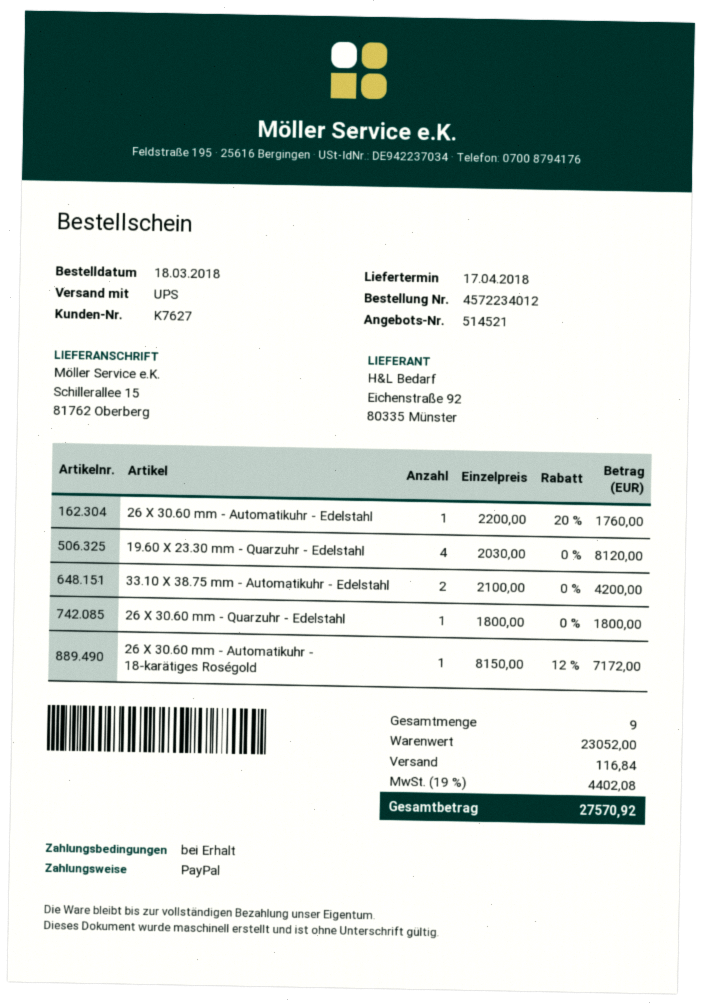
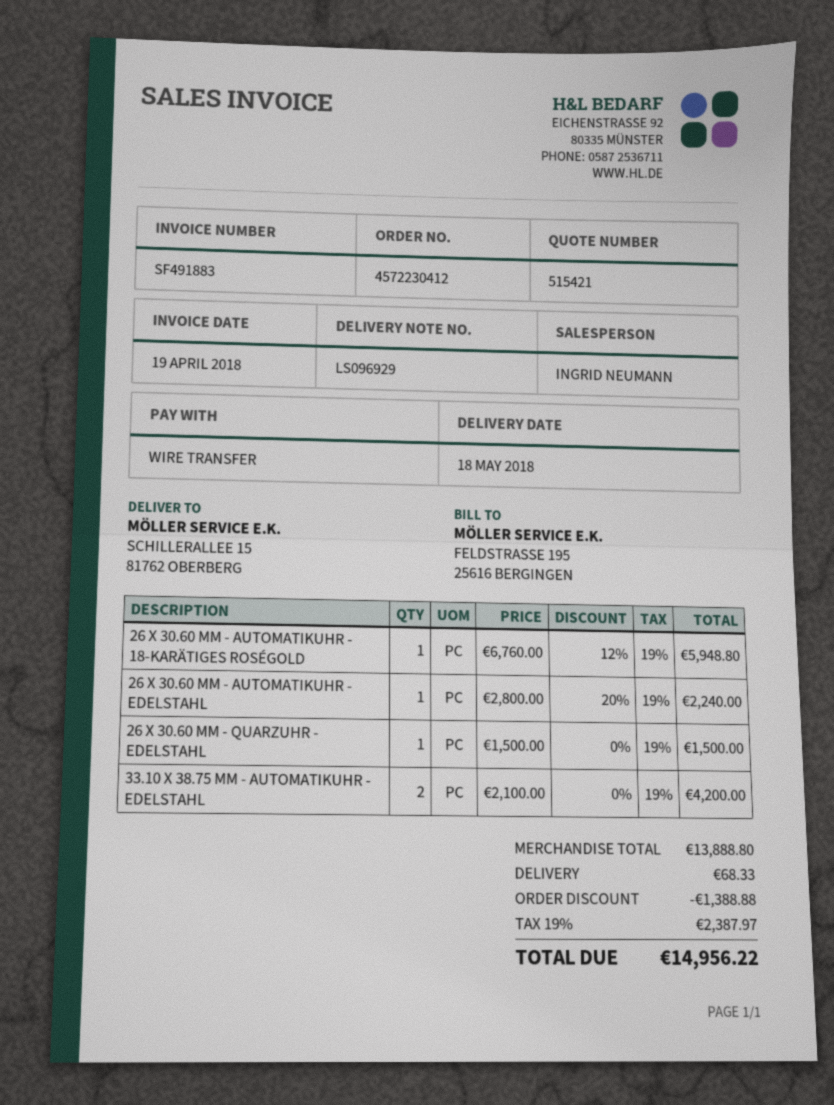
quote number: 514521 -> 515421
order number: 4572234012 -> 4572230412
delivery date: 2018-04-17 -> 2018-05-18
payment method: PayPal -> bank transfer
26 X 30.60 mm - Automatikuhr - Edelstahl: 1 x 2200.00 - 20% = 1760.00 -> 1 x 2800.00 - 20% = 2240.00
19.60 X 23.30 mm - Quarzuhr - Edelstahl: 4 x 2030.00 = 8120.00 -> none
26 X 30.60 mm - Quarzuhr - Edelstahl: 1 x 1800.00 = 1800.00 -> 1 x 1500.00 = 1500.00
26 X 30.60 mm - Automatikuhr - 18-karätiges Roségold: 1 x 8150.00 - 12% = 7172.00 -> 1 x 6760.00 - 12% = 5948.80
subtotal: 23052.00 -> 13888.80
discount: none -> 1388.88
shipping: 116.84 -> 68.33
tax: 19% = 4402.08 -> 19% = 2387.97
total: 27570.92 -> 14956.22

